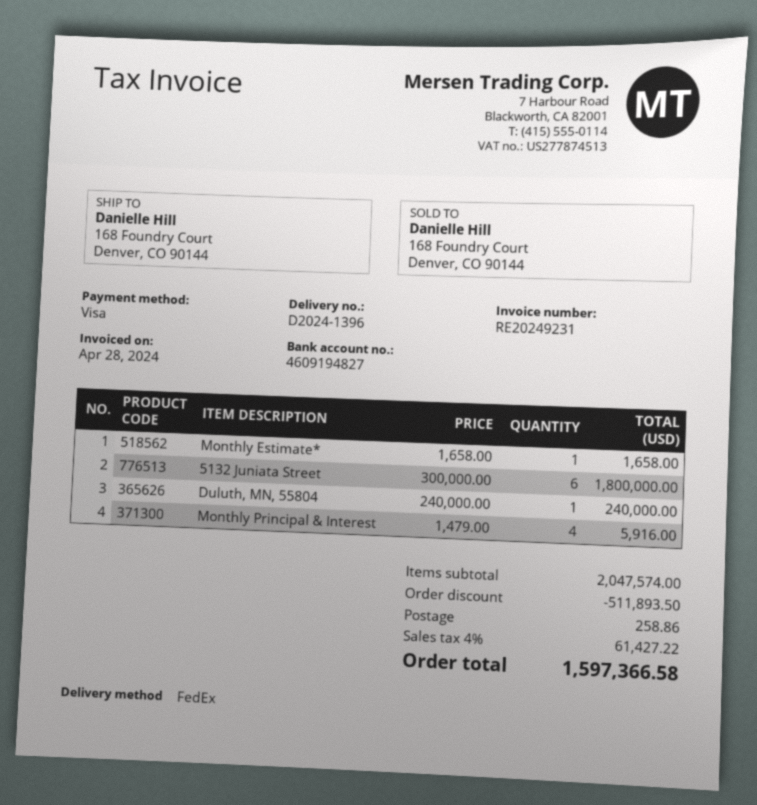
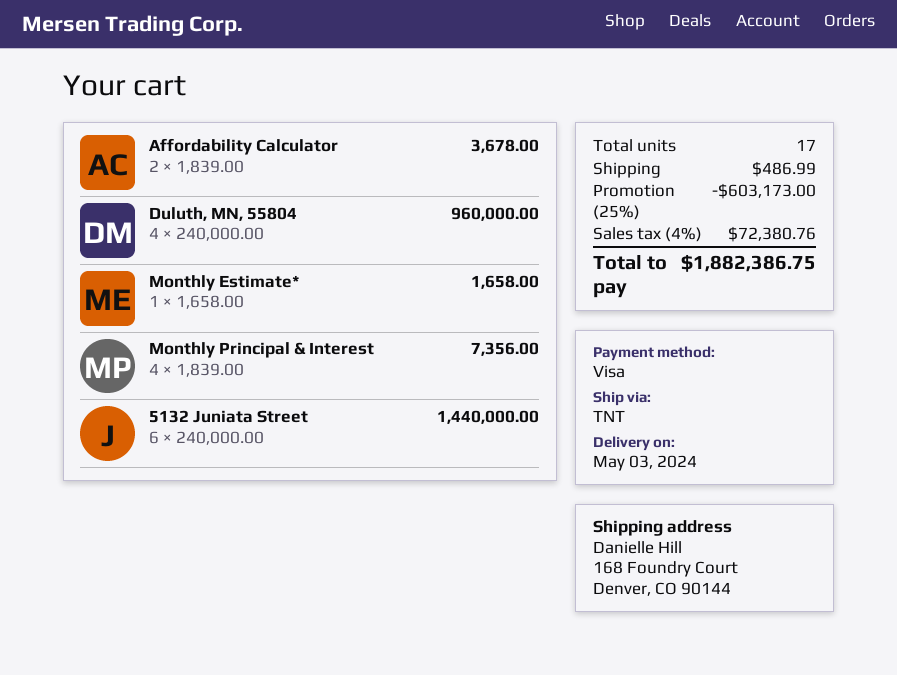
shipping method: FedEx -> TNT
5132 Juniata Street: 6 x 300000.00 = 1800000.00 -> 6 x 240000.00 = 1440000.00
Duluth, MN, 55804: 1 x 240000.00 = 240000.00 -> 4 x 240000.00 = 960000.00
Monthly Principal & Interest: 4 x 1479.00 = 5916.00 -> 4 x 1839.00 = 7356.00
Affordability Calculator: none -> 2 x 1839.00 = 3678.00
discount: 511893.50 -> 603173.00
shipping: 258.86 -> 486.99
tax: 4% = 61427.22 -> 4% = 72380.76
total: 1597366.58 -> 1882386.75

